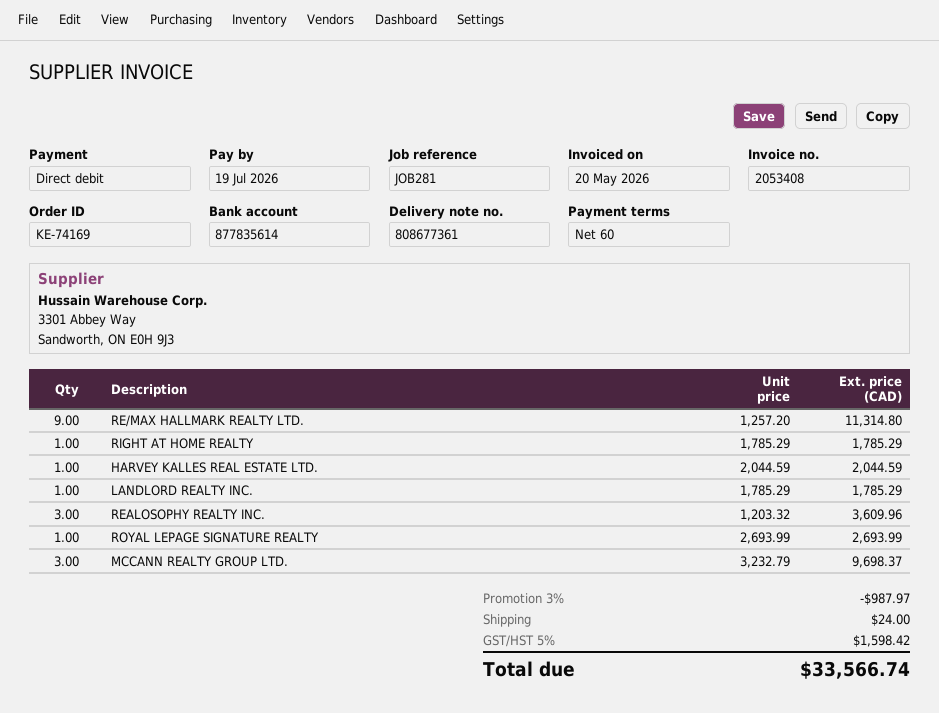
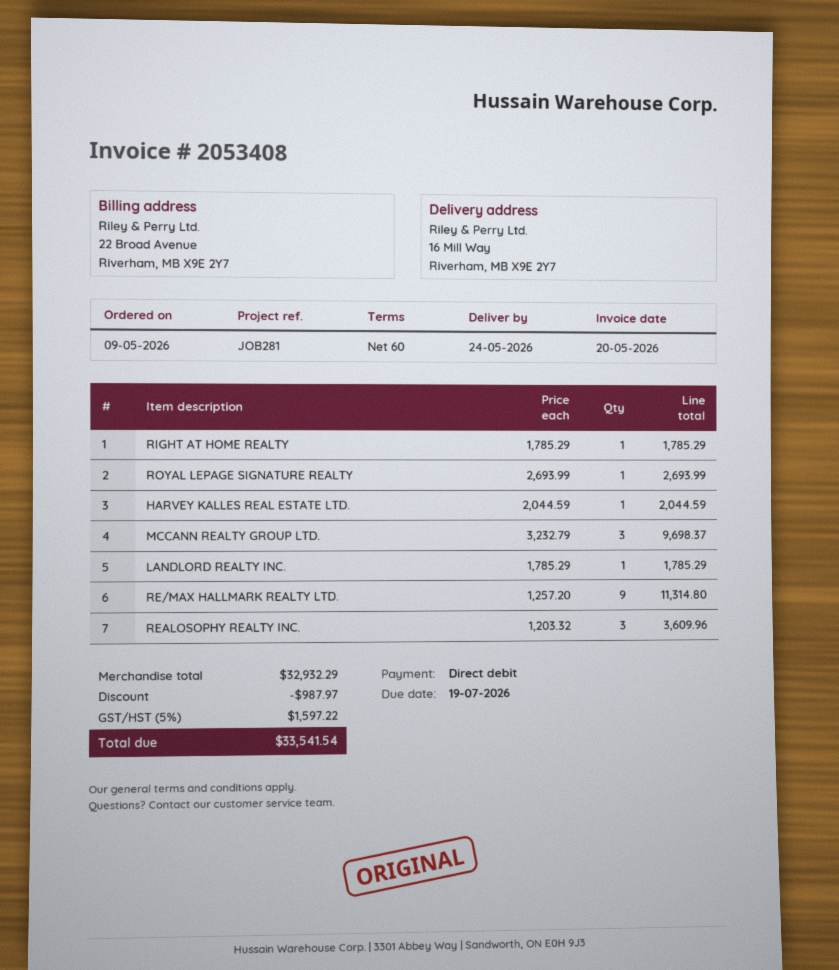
shipping: 24.00 -> none
tax: 5% = 1598.42 -> 5% = 1597.22
total: 33566.74 -> 33541.54

